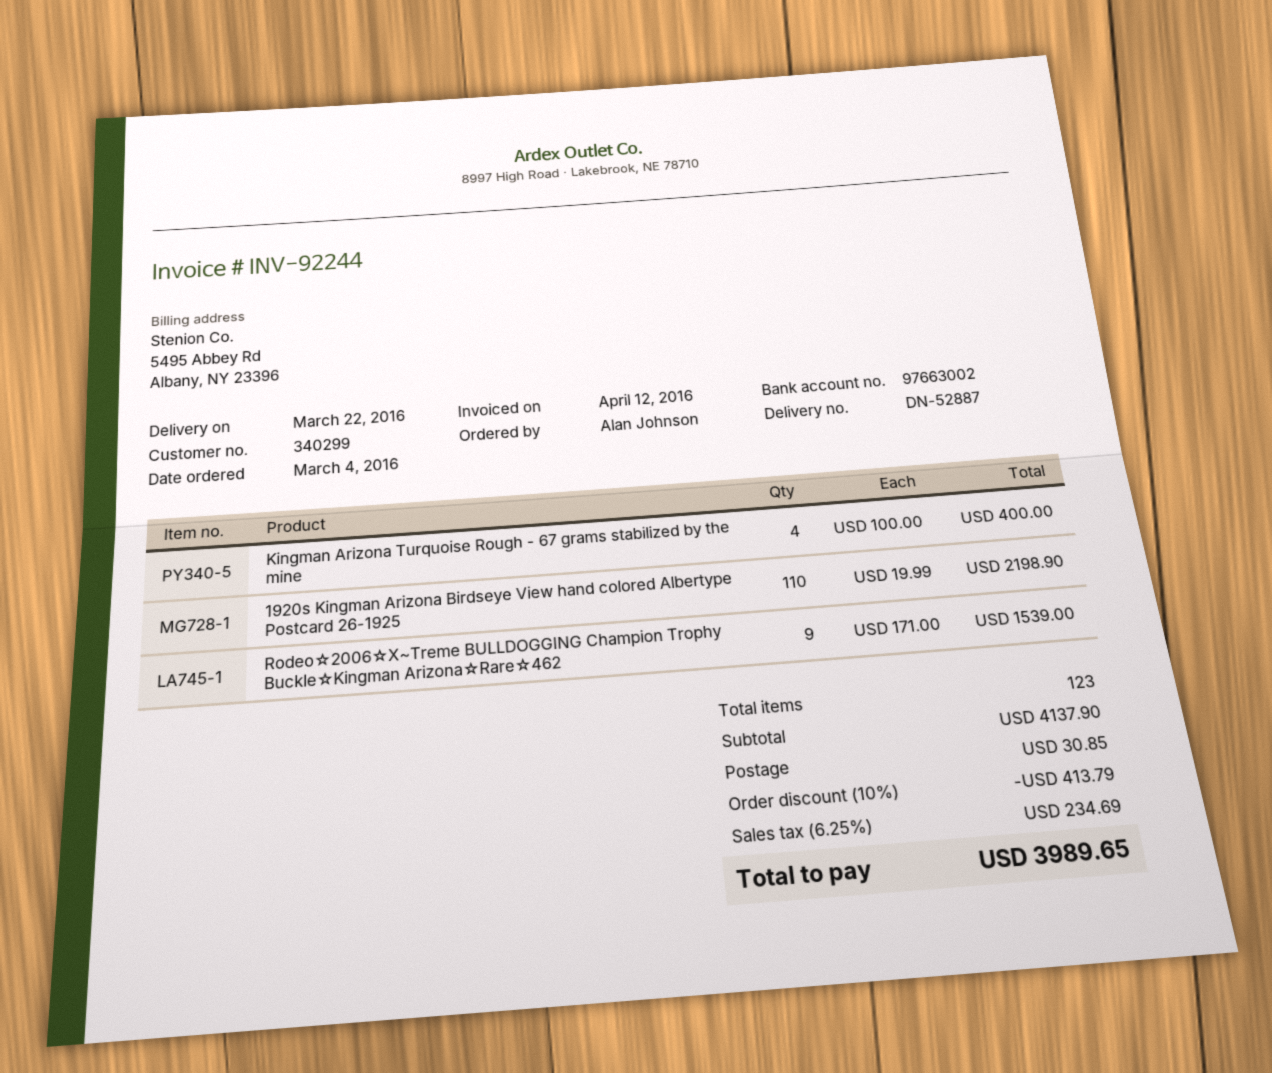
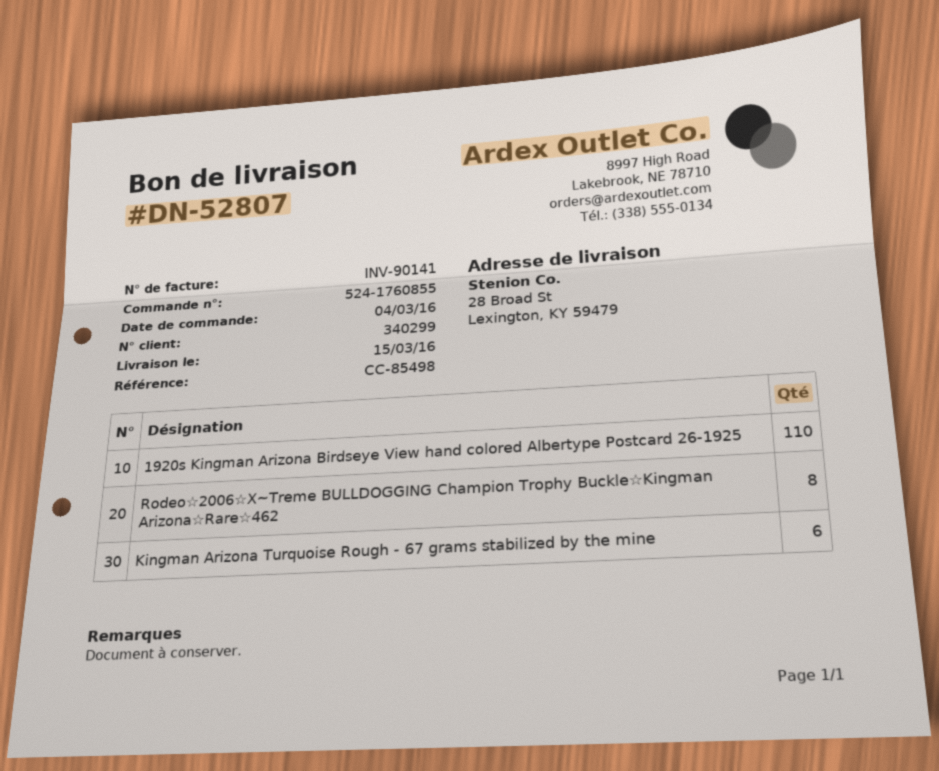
delivery note number: DN-52887 -> DN-52807
delivery date: 2016-03-22 -> 2016-03-15
invoice number: INV-92244 -> INV-90141
Kingman Arizona Turquoise Rough - 67 grams stabilized by the mine: 4 -> 6
Rodeo☆2006☆X~Treme BULLDOGGING Champion Trophy Buckle☆Kingman Arizona☆Rare☆462: 9 -> 8

